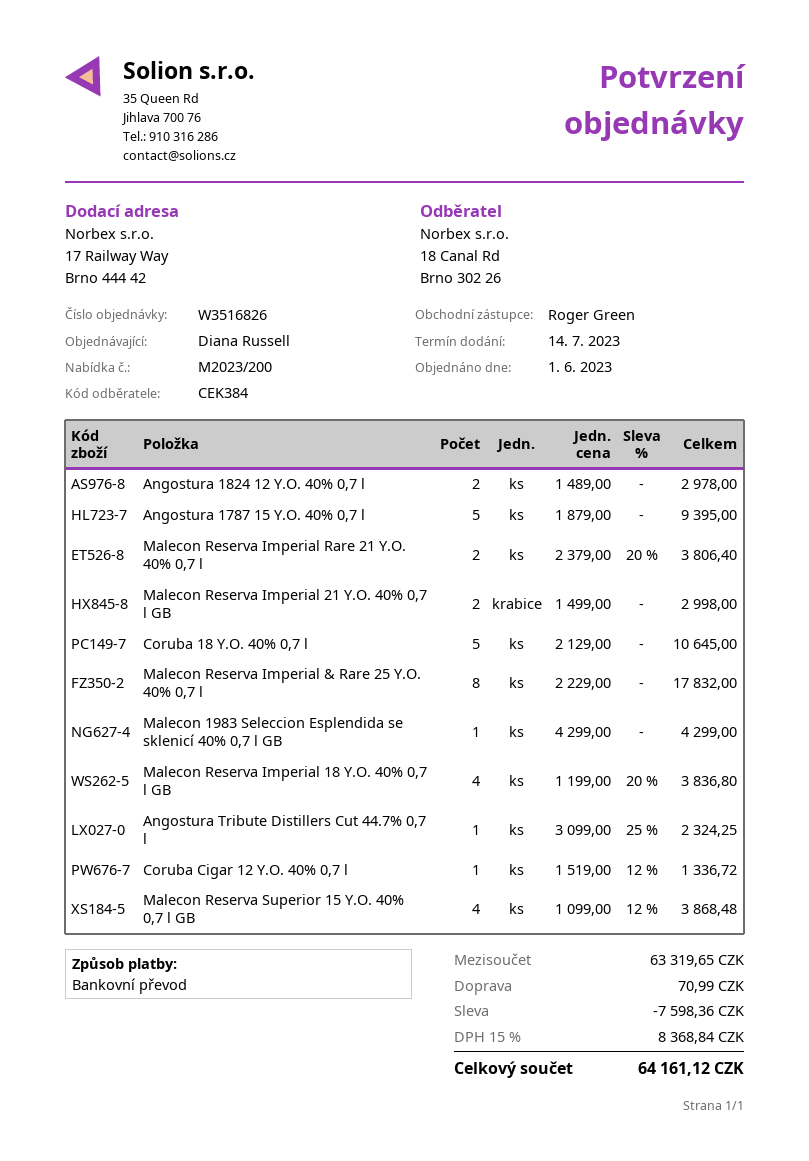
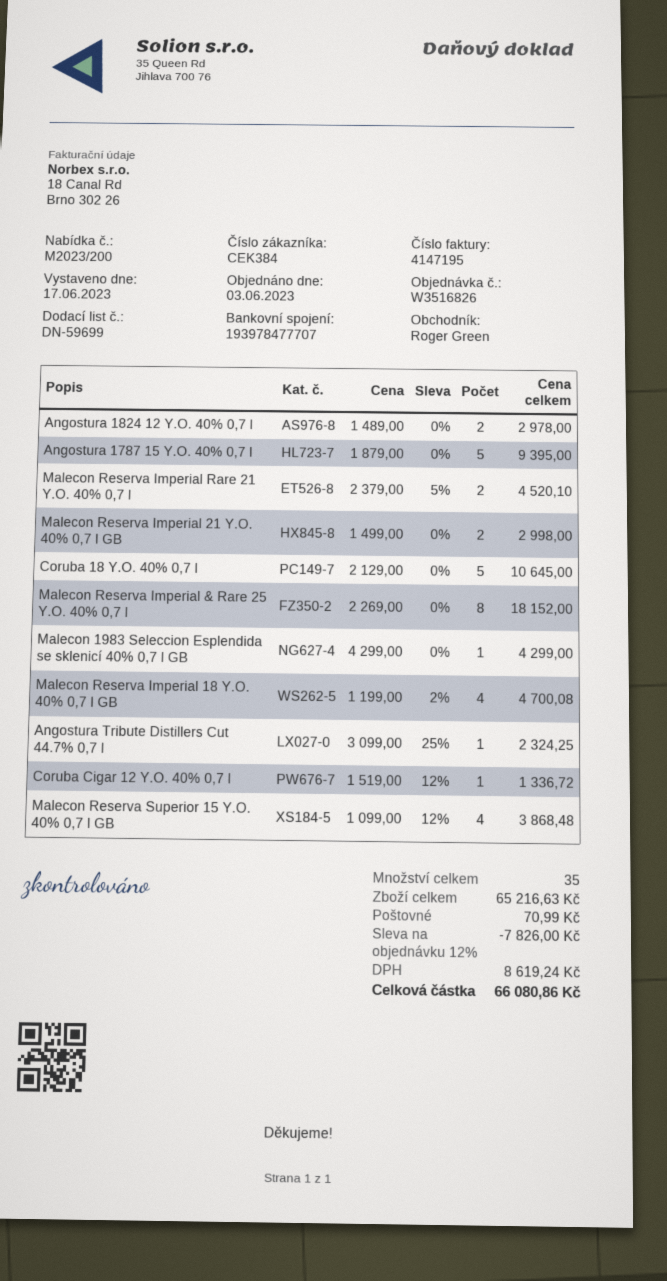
order date: 2023-06-01 -> 2023-06-03
Malecon Reserva Imperial Rare 21 Y.O. 40% 0,7 l: 2 x 2379.00 - 20% = 3806.40 -> 2 x 2379.00 - 5% = 4520.10
Malecon Reserva Imperial & Rare 25 Y.O. 40% 0,7 l: 8 x 2229.00 = 17832.00 -> 8 x 2269.00 = 18152.00
Malecon Reserva Imperial 18 Y.O. 40% 0,7 l GB: 4 x 1199.00 - 20% = 3836.80 -> 4 x 1199.00 - 2% = 4700.08
subtotal: 63319.65 -> 65216.63
discount: 7598.36 -> 7826.00
tax: 8368.84 -> 8619.24
total: 64161.12 -> 66080.86

